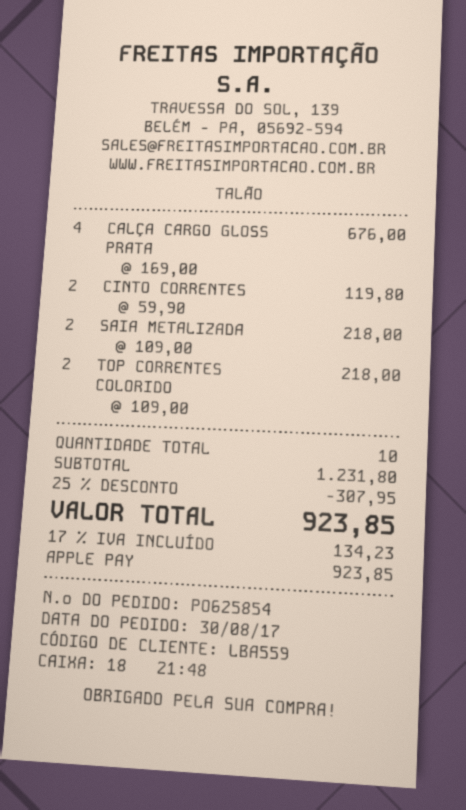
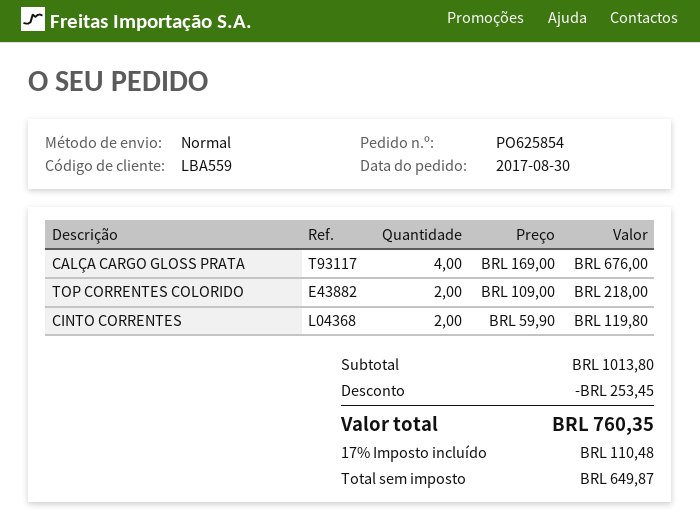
SAIA METALIZADA: 2 x 109.00 = 218.00 -> none
subtotal: 1231.80 -> 1013.80
discount: 307.95 -> 253.45
tax: 17% = 134.23 -> 17% = 110.48
total: 923.85 -> 760.35

